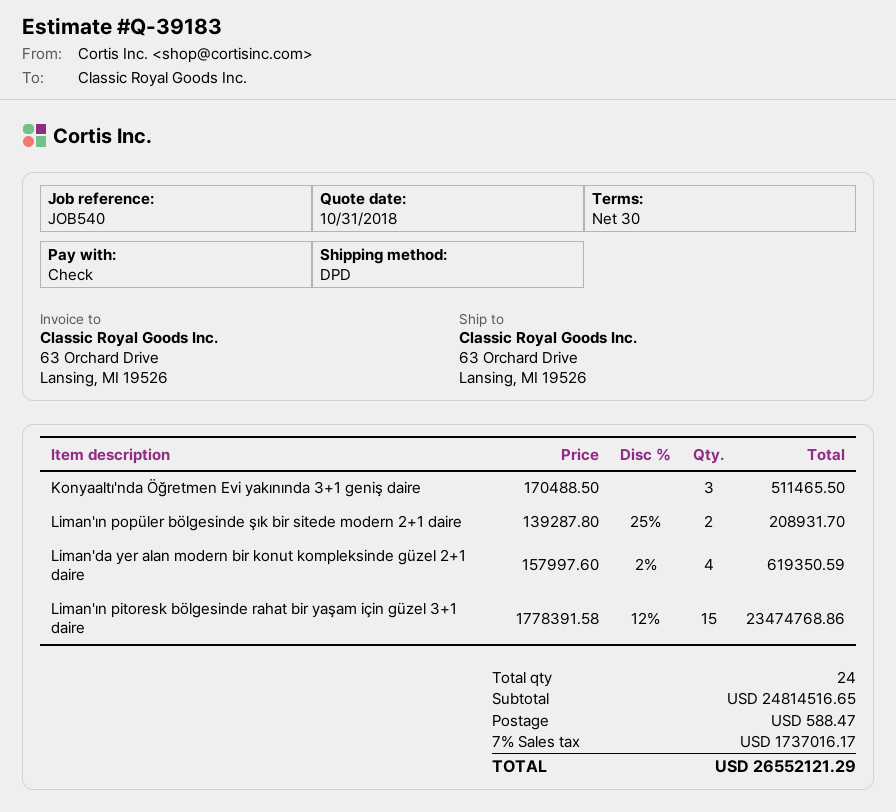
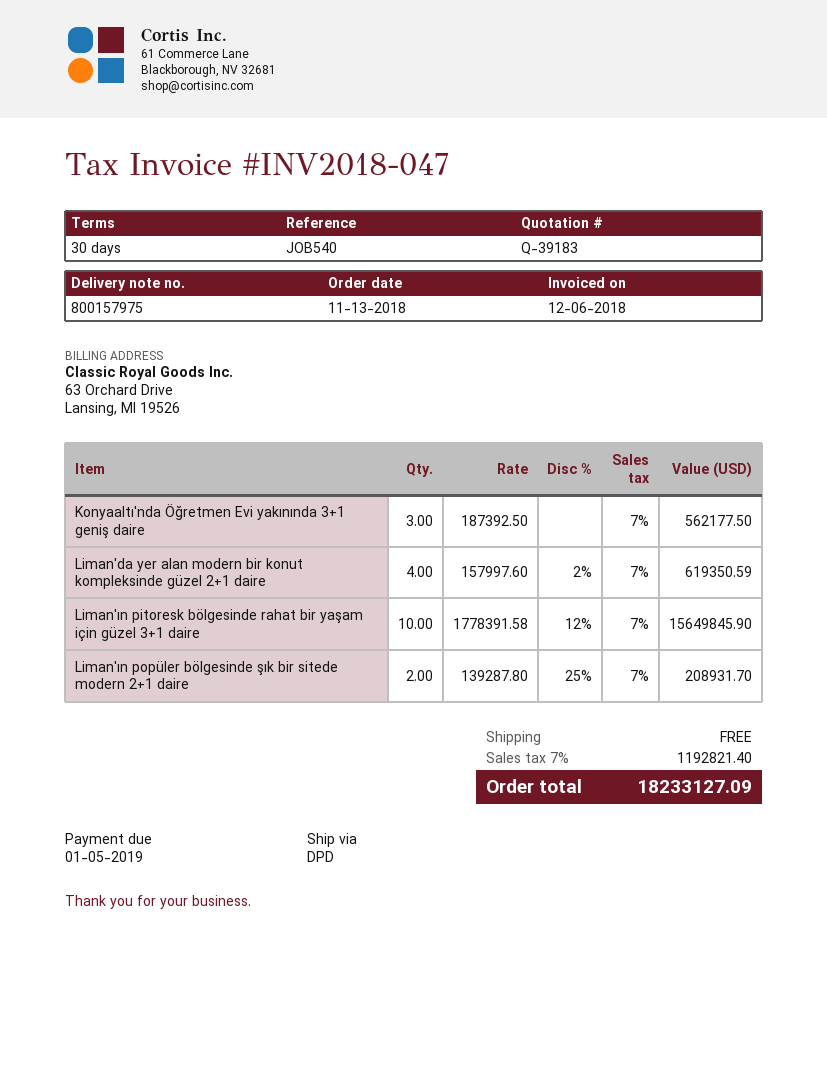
Konyaaltı'nda Öğretmen Evi yakınında 3+1 geniş daire: 3 x 170488.50 = 511465.50 -> 3 x 187392.50 = 562177.50
Liman'ın pitoresk bölgesinde rahat bir yaşam için güzel 3+1 daire: 15 x 1778391.58 - 12% = 23474768.86 -> 10 x 1778391.58 - 12% = 15649845.90
shipping: 588.47 -> 0.00
tax: 7% = 1737016.17 -> 7% = 1192821.40
total: 26552121.29 -> 18233127.09

